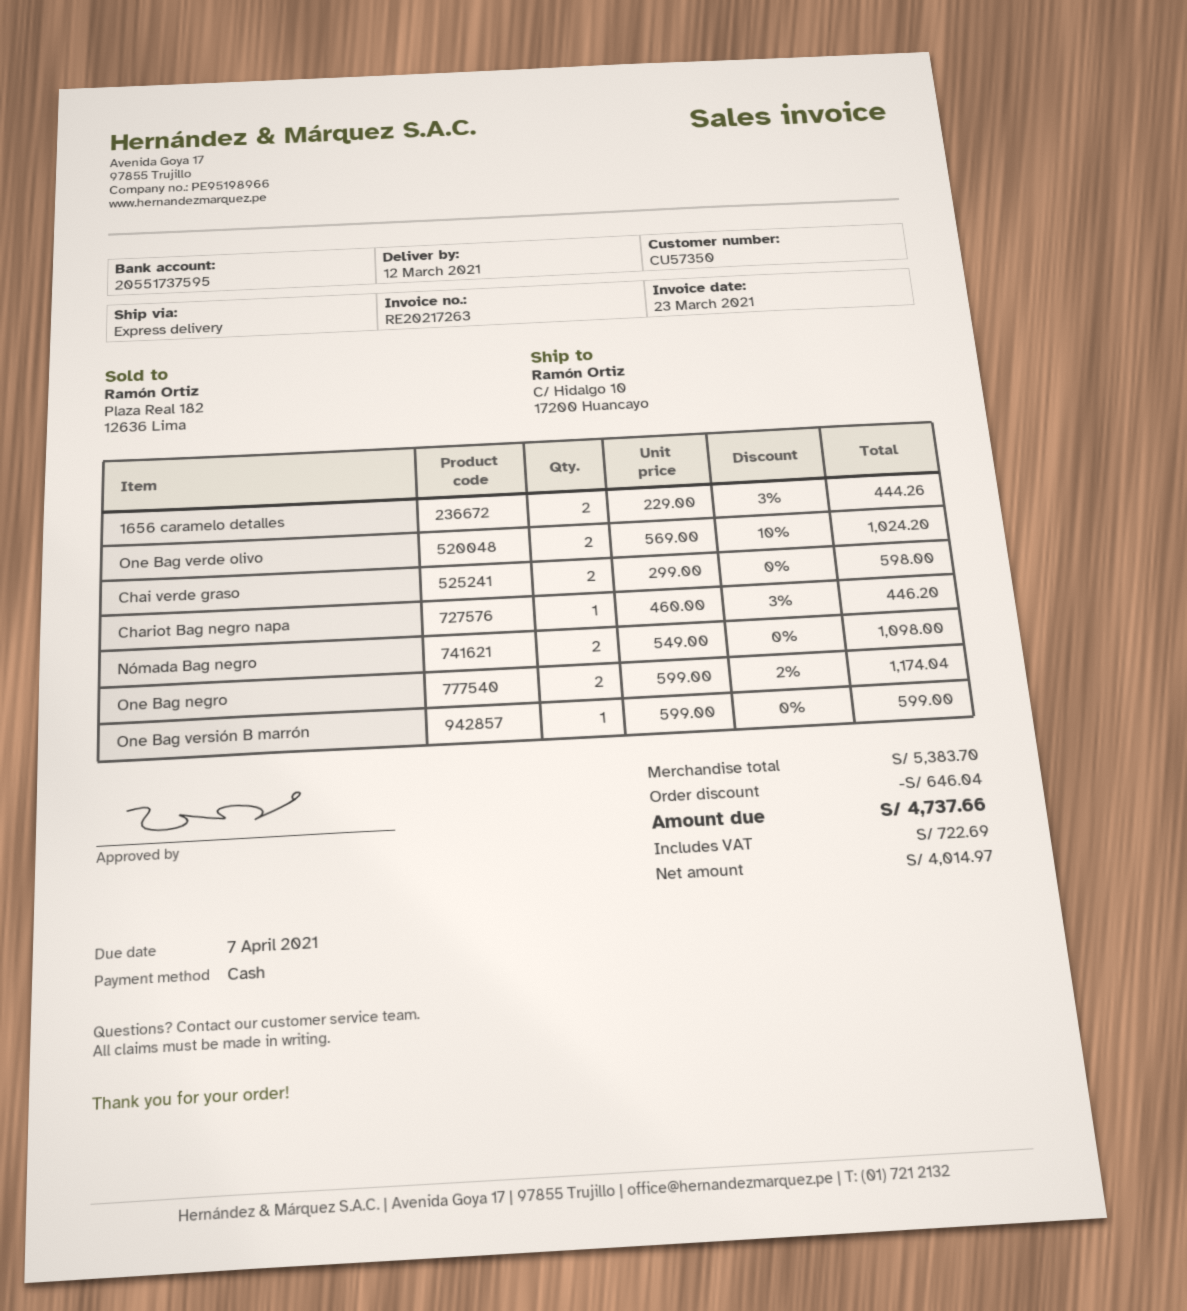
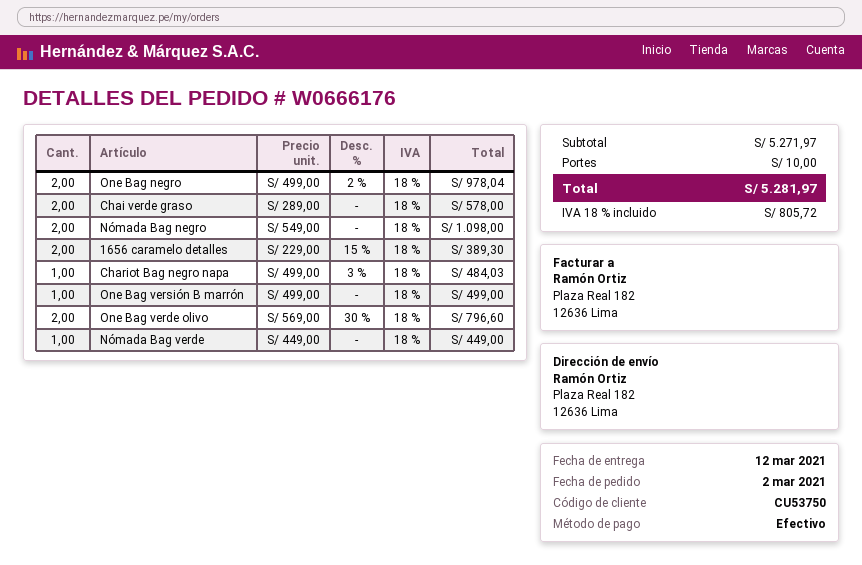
customer number: CU57350 -> CU53750
ship to: C/ Hidalgo 10, 17200 Huancayo -> Plaza Real 182, 12636 Lima
1656 caramelo detalles: 2 x 229.00 - 3% = 444.26 -> 2 x 229.00 - 15% = 389.30
One Bag verde olivo: 2 x 569.00 - 10% = 1024.20 -> 2 x 569.00 - 30% = 796.60
Chai verde graso: 2 x 299.00 = 598.00 -> 2 x 289.00 = 578.00
Chariot Bag negro napa: 1 x 460.00 - 3% = 446.20 -> 1 x 499.00 - 3% = 484.03
One Bag negro: 2 x 599.00 - 2% = 1174.04 -> 2 x 499.00 - 2% = 978.04
One Bag versión B marrón: 1 x 599.00 = 599.00 -> 1 x 499.00 = 499.00
Nómada Bag verde: none -> 1 x 449.00 = 449.00
subtotal: 5383.70 -> 5271.97
discount: 646.04 -> none
shipping: none -> 10.00
tax: 722.69 -> 805.72
total: 4737.66 -> 5281.97

